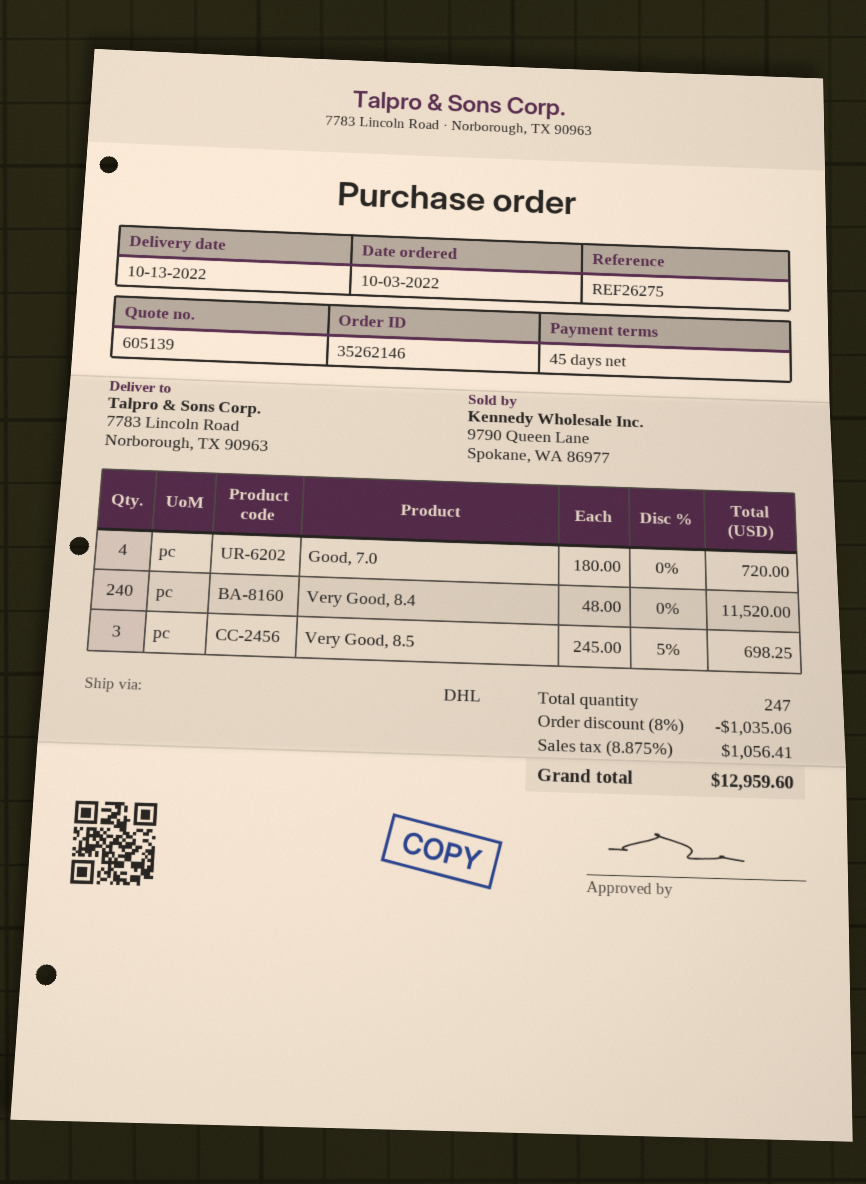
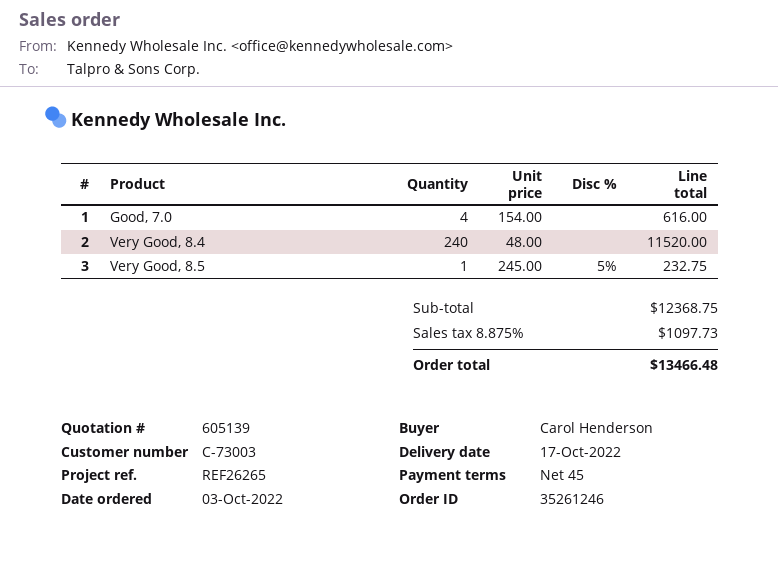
order number: 35262146 -> 35261246
delivery date: 2022-10-13 -> 2022-10-17
reference: REF26275 -> REF26265
Good, 7.0: 4 x 180.00 = 720.00 -> 4 x 154.00 = 616.00
Very Good, 8.5: 3 x 245.00 - 5% = 698.25 -> 1 x 245.00 - 5% = 232.75
discount: 8% = 1035.06 -> none
tax: 8.875% = 1056.41 -> 8.875% = 1097.73
total: 12959.60 -> 13466.48

